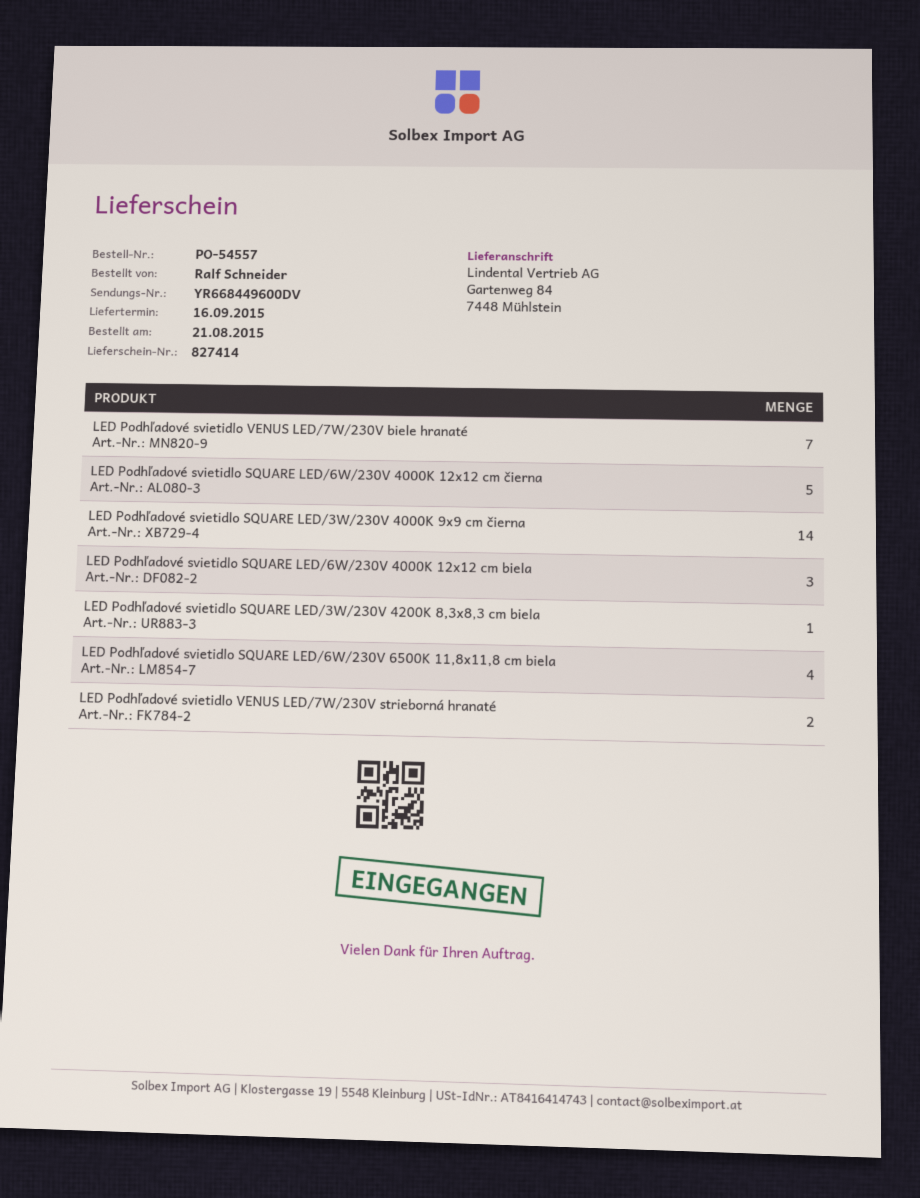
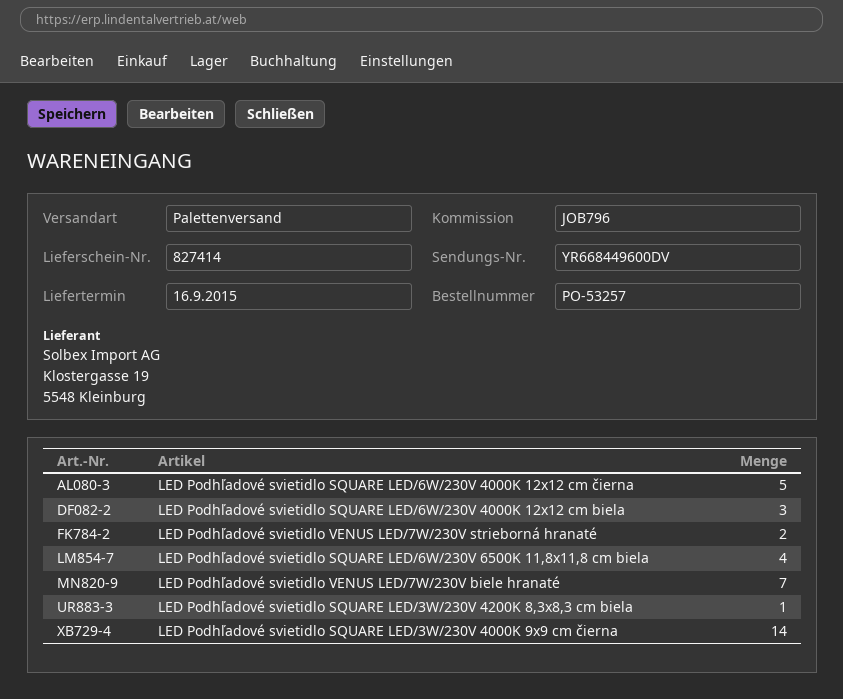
order number: PO-54557 -> PO-53257

